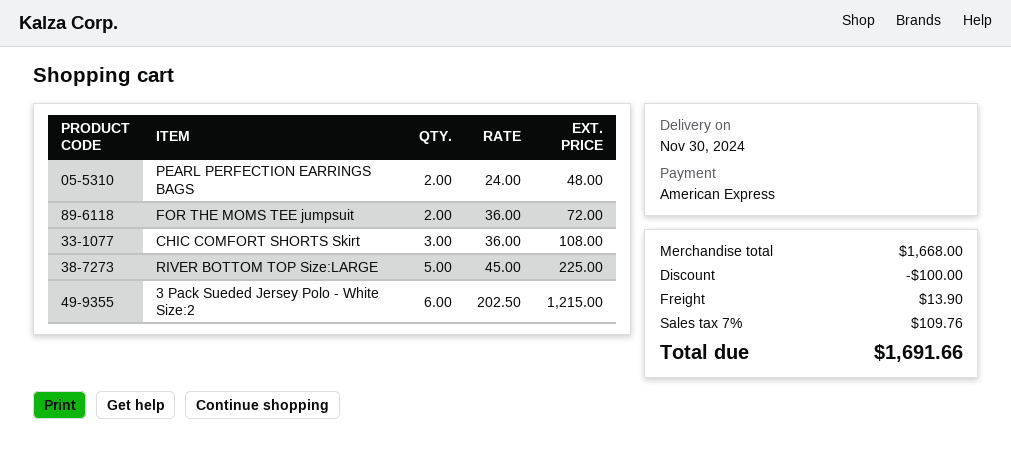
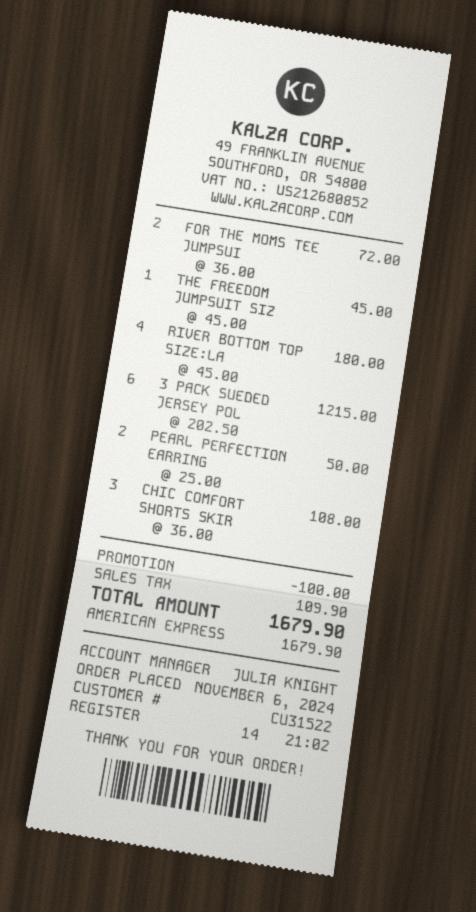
PEARL PERFECTION EARRINGS BAGS: 2 x 24.00 = 48.00 -> 2 x 25.00 = 50.00
RIVER BOTTOM TOP Size:LARGE: 5 x 45.00 = 225.00 -> 4 x 45.00 = 180.00
THE FREEDOM JUMPSUIT SIZ: none -> 1 x 45.00 = 45.00
shipping: 13.90 -> none
tax: 109.76 -> 109.90
total: 1691.66 -> 1679.90

